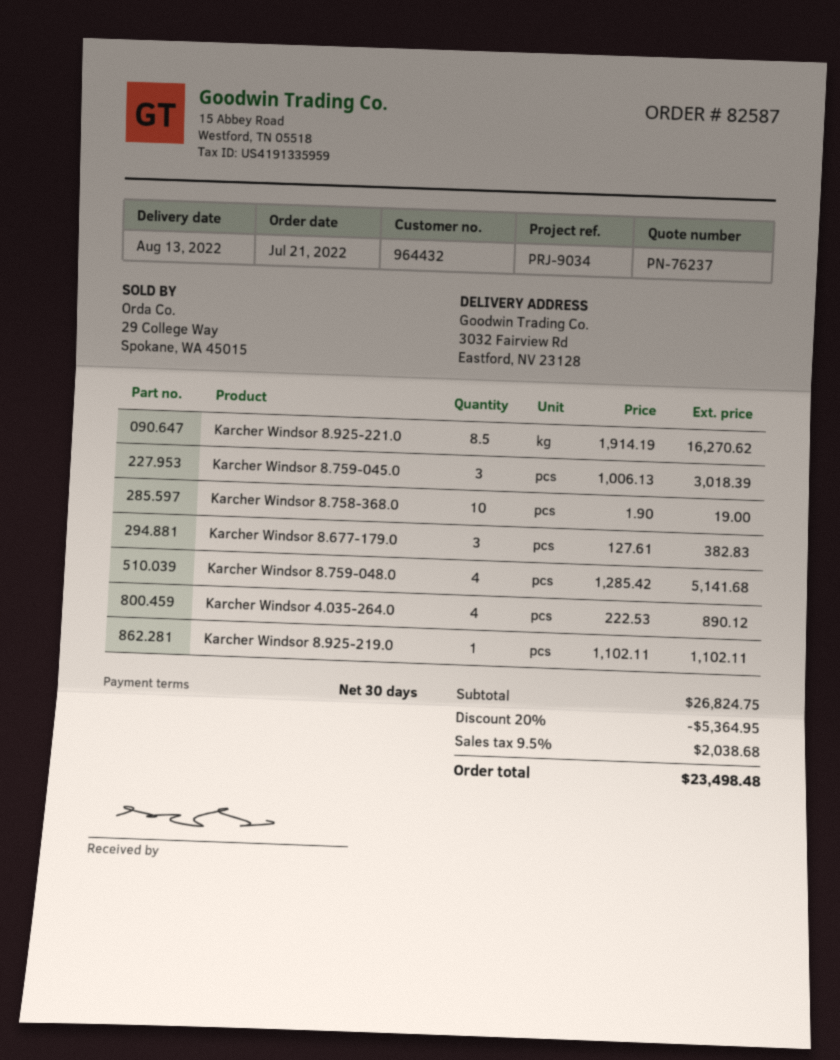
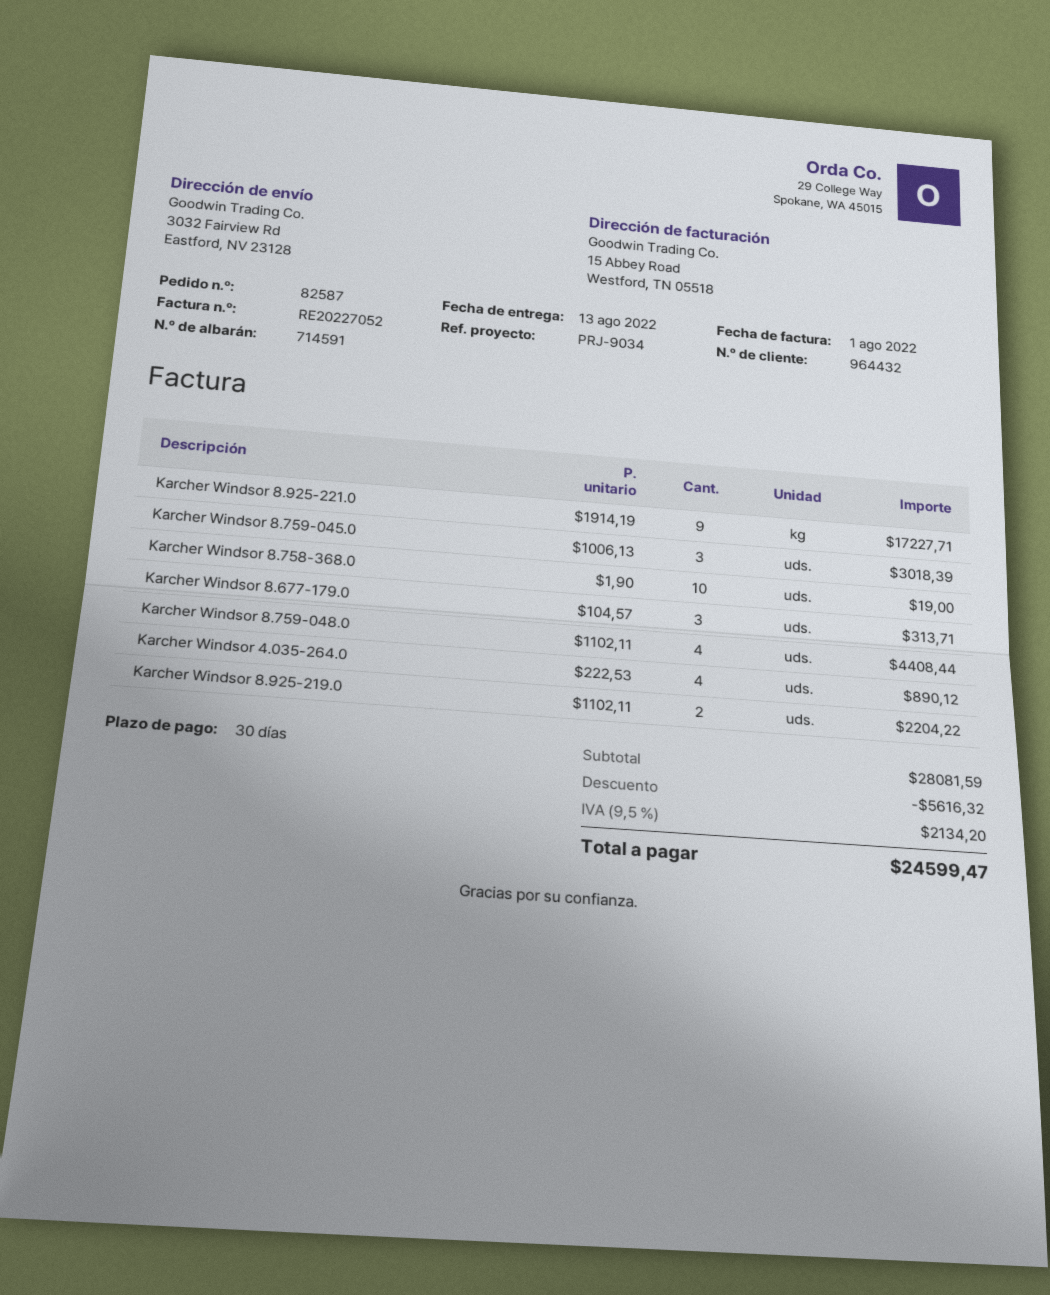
Karcher Windsor 8.925-221.0: 8.5 x 1914.19 = 16270.62 -> 9 x 1914.19 = 17227.71
Karcher Windsor 8.677-179.0: 3 x 127.61 = 382.83 -> 3 x 104.57 = 313.71
Karcher Windsor 8.759-048.0: 4 x 1285.42 = 5141.68 -> 4 x 1102.11 = 4408.44
Karcher Windsor 8.925-219.0: 1 x 1102.11 = 1102.11 -> 2 x 1102.11 = 2204.22
subtotal: 26824.75 -> 28081.59
discount: 5364.95 -> 5616.32
tax: 9.5% = 2038.68 -> 9.5% = 2134.20
total: 23498.48 -> 24599.47

